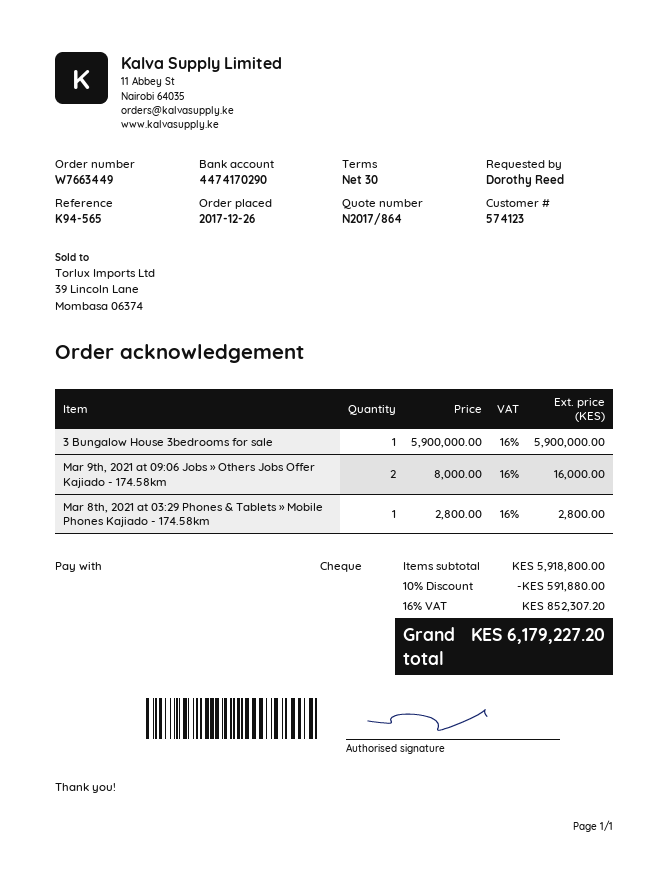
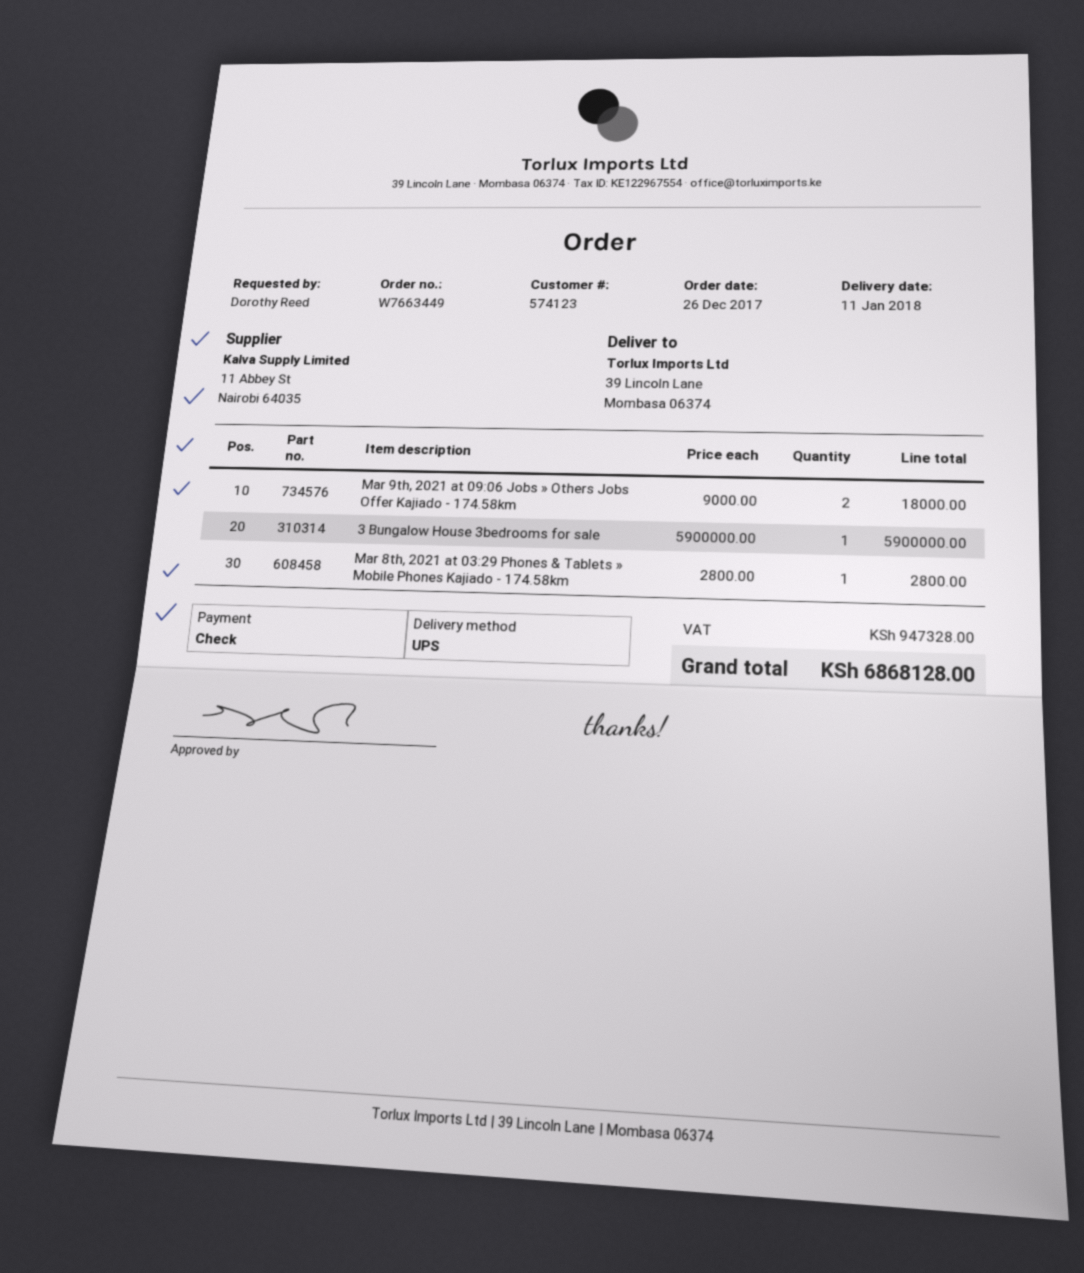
Mar 9th, 2021 at 09:06 Jobs » Others Jobs Offer Kajiado - 174.58km: 2 x 8000.00 = 16000.00 -> 2 x 9000.00 = 18000.00
discount: 10% = 591880.00 -> none
tax: 852307.20 -> 947328.00
total: 6179227.20 -> 6868128.00

